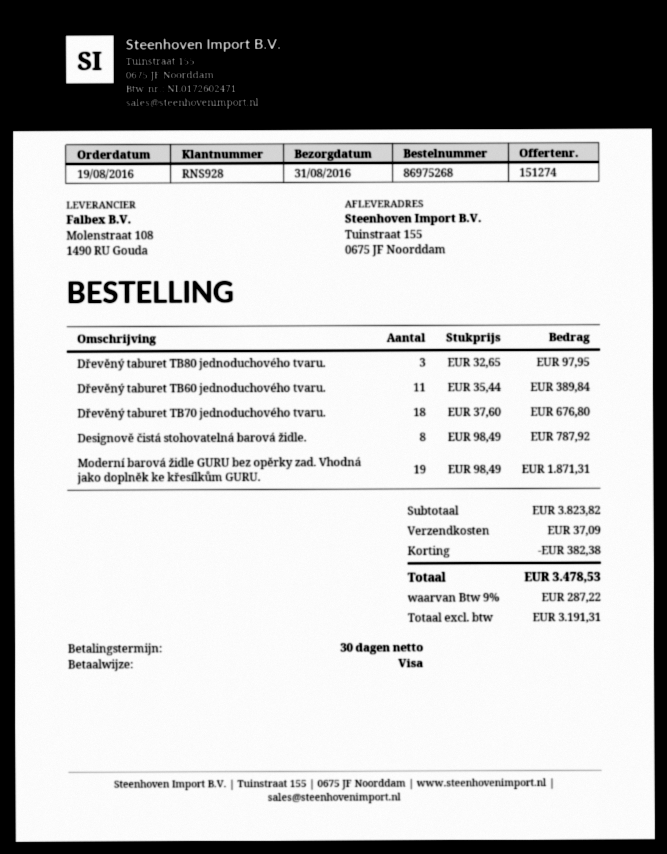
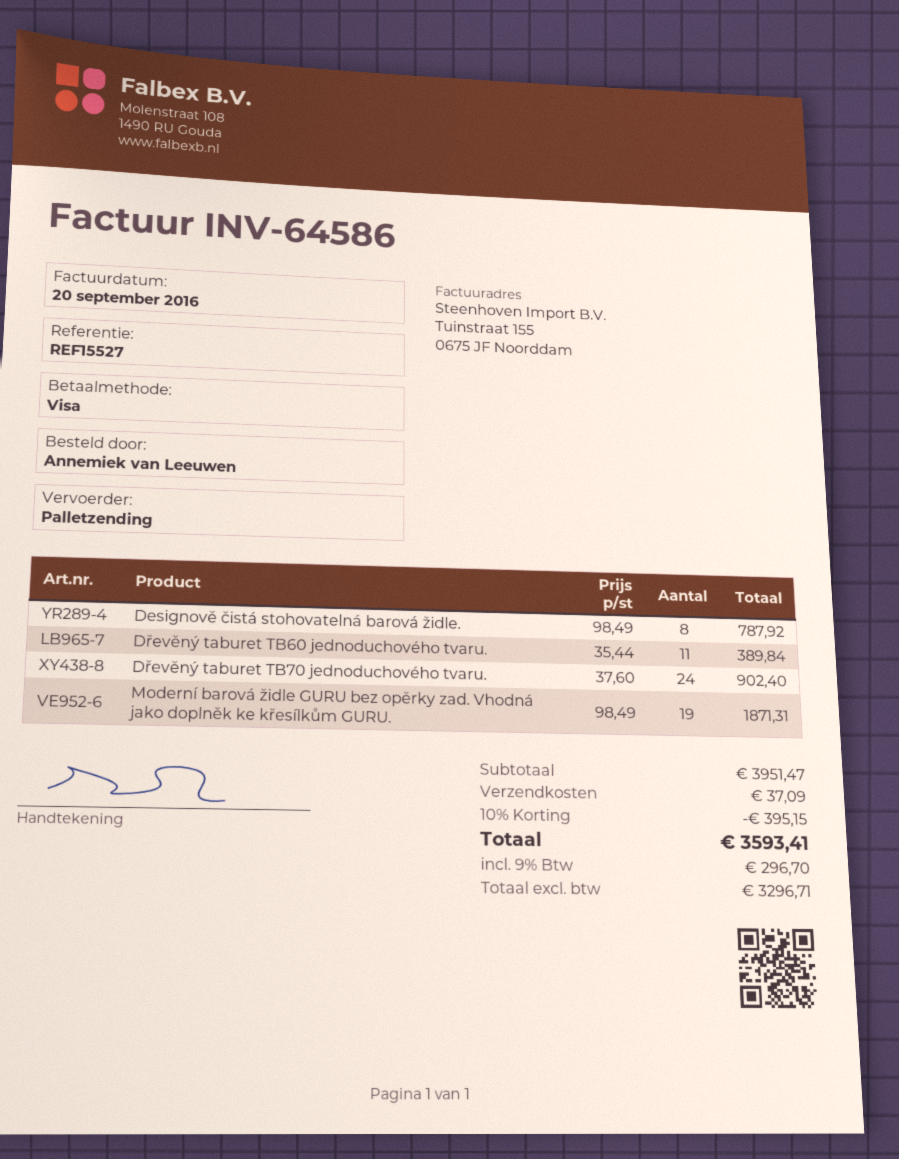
Dřevěný taburet TB80 jednoduchového tvaru.: 3 x 32.65 = 97.95 -> none
Dřevěný taburet TB70 jednoduchového tvaru.: 18 x 37.60 = 676.80 -> 24 x 37.60 = 902.40
subtotal: 3823.82 -> 3951.47
discount: 382.38 -> 395.15
net: 3191.31 -> 3296.71
tax: 9% = 287.22 -> 9% = 296.70
total: 3478.53 -> 3593.41

